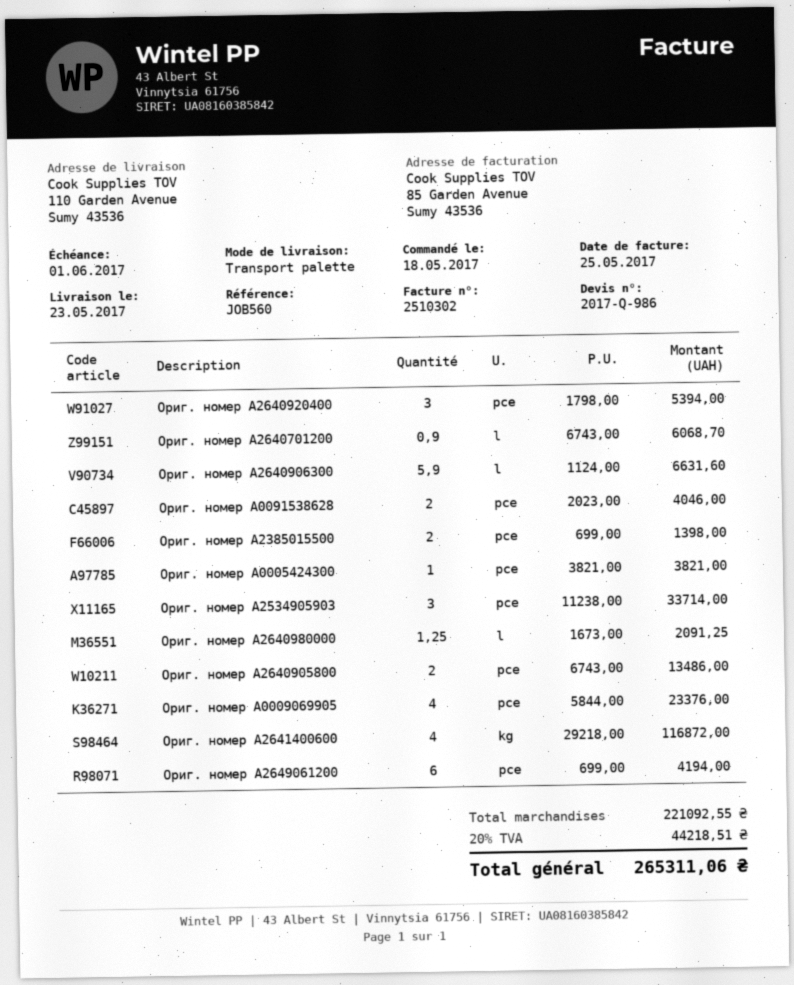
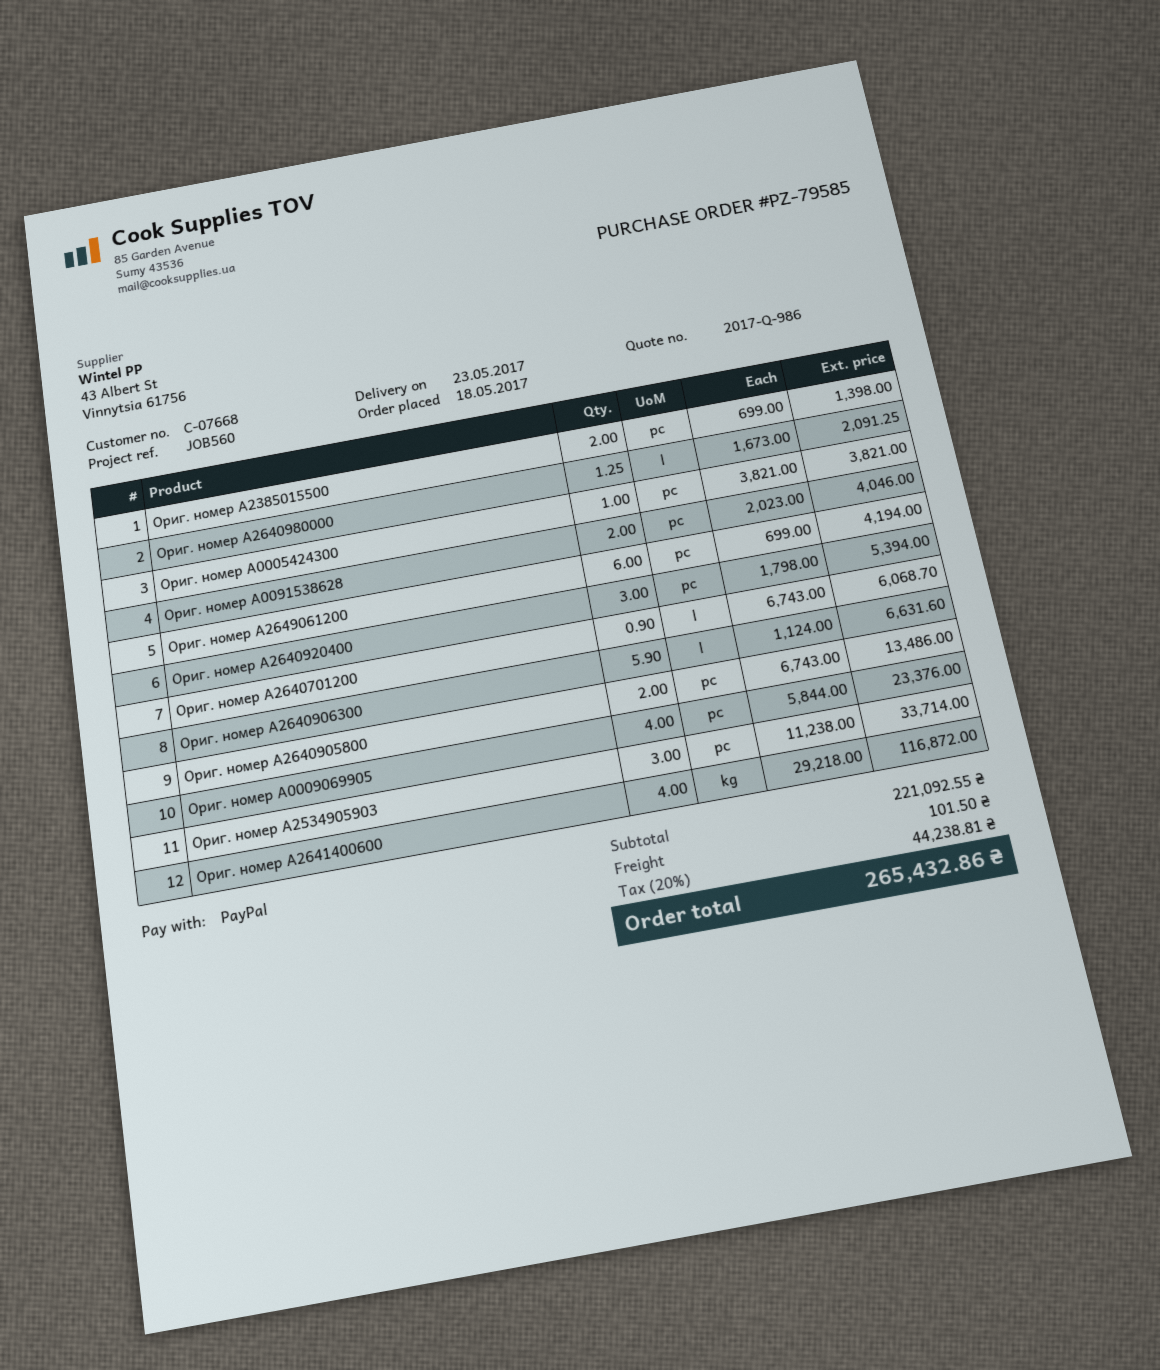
shipping: none -> 101.50
tax: 20% = 44218.51 -> 20% = 44238.81
total: 265311.06 -> 265432.86

